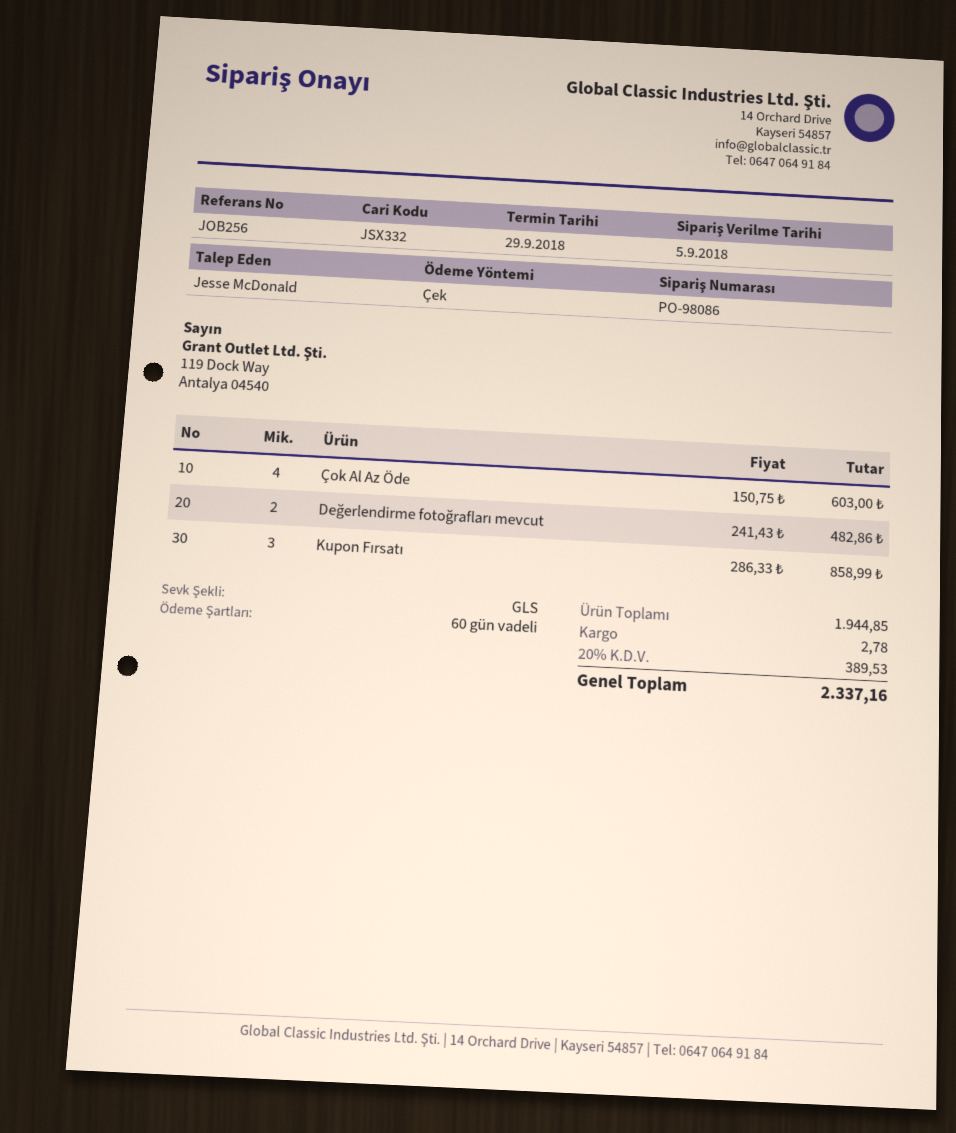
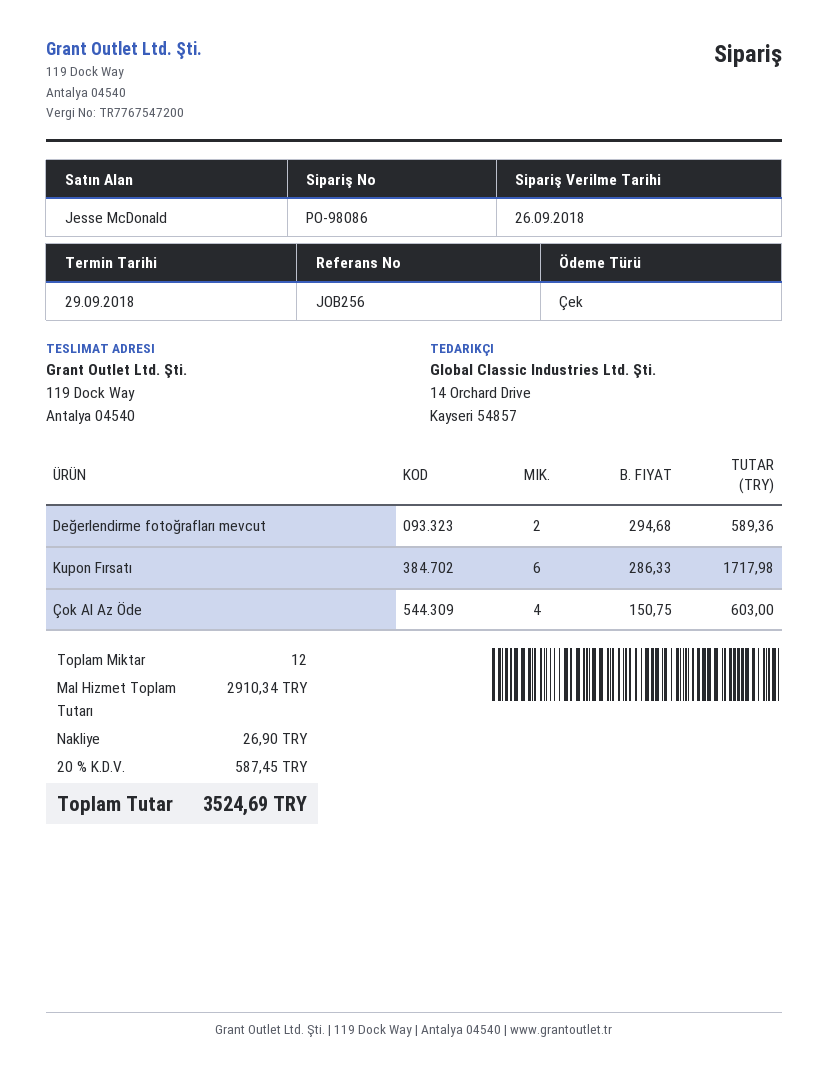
order date: 2018-09-05 -> 2018-09-26
Değerlendirme fotoğrafları mevcut: 2 x 241.43 = 482.86 -> 2 x 294.68 = 589.36
Kupon Fırsatı: 3 x 286.33 = 858.99 -> 6 x 286.33 = 1717.98
subtotal: 1944.85 -> 2910.34
shipping: 2.78 -> 26.90
tax: 20% = 389.53 -> 20% = 587.45
total: 2337.16 -> 3524.69

